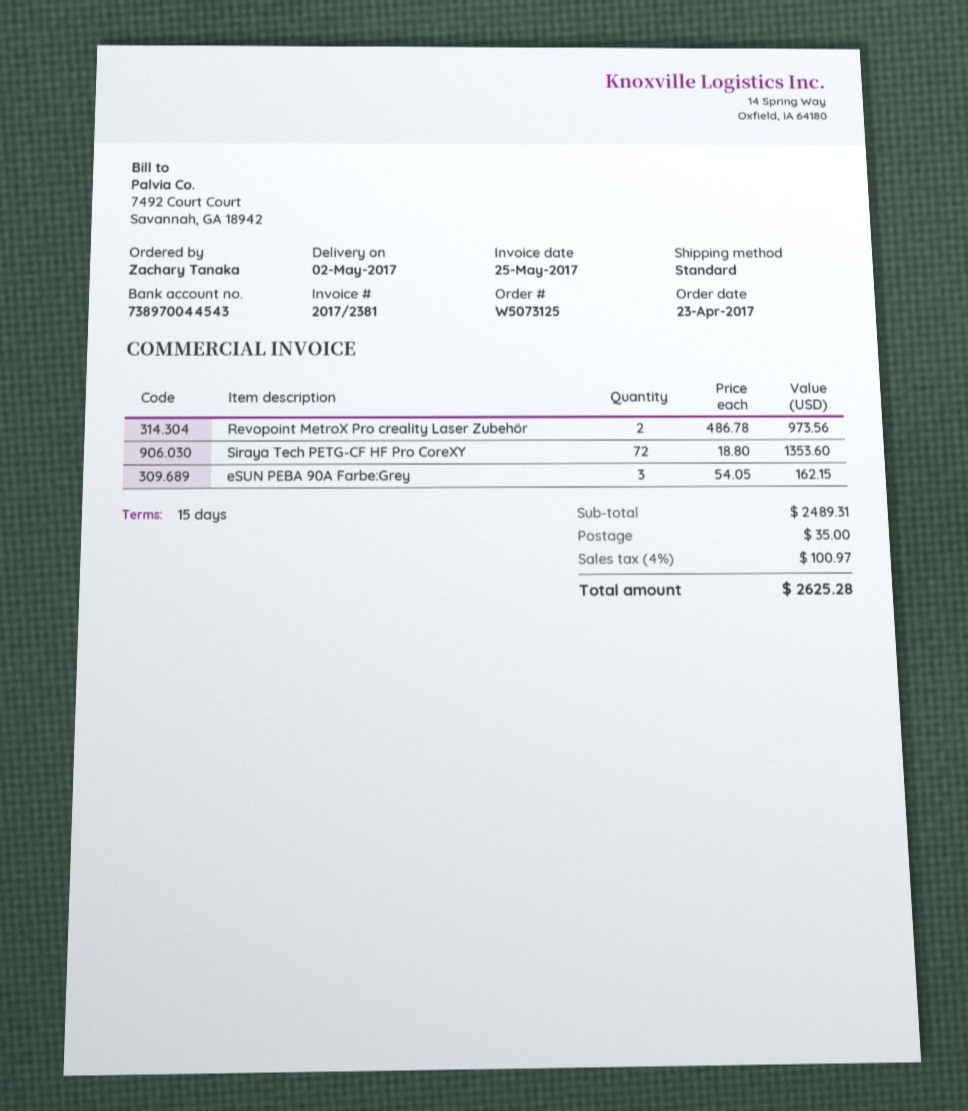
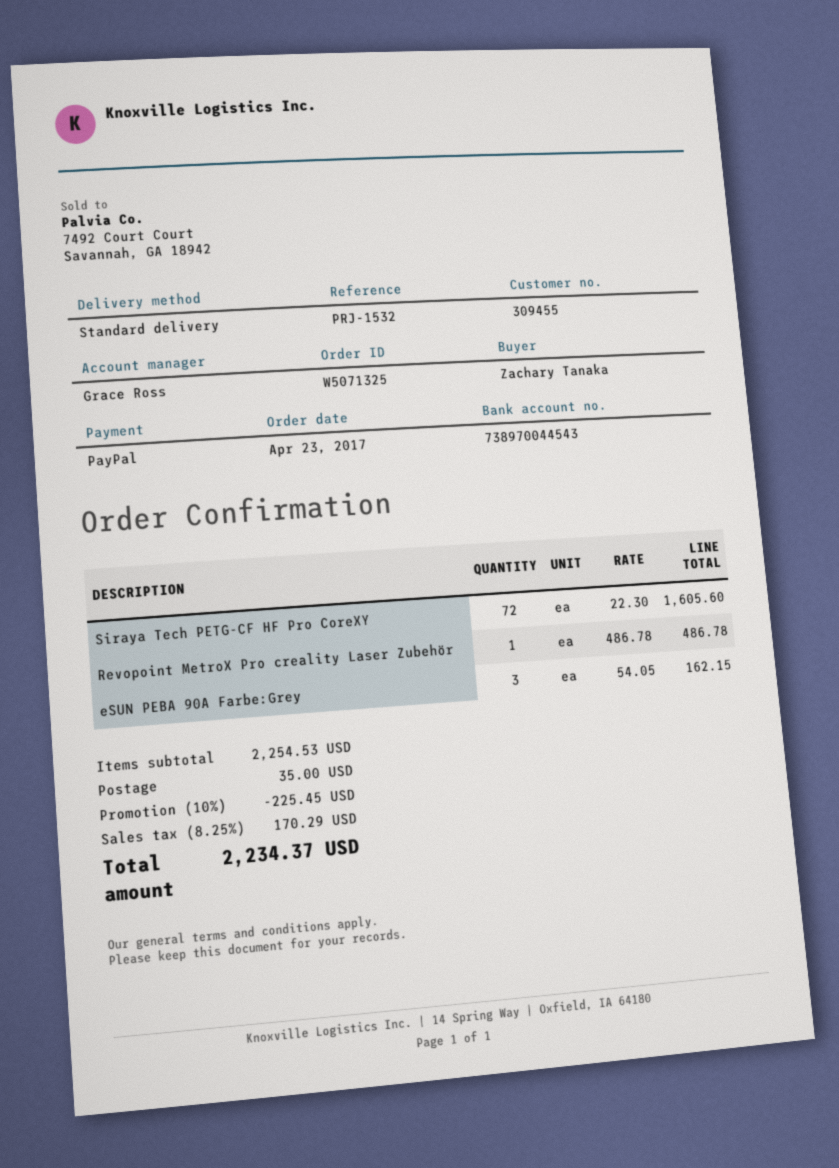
order number: W5073125 -> W5071325
Revopoint MetroX Pro creality Laser Zubehör: 2 x 486.78 = 973.56 -> 1 x 486.78 = 486.78
Siraya Tech PETG-CF HF Pro CoreXY: 72 x 18.80 = 1353.60 -> 72 x 22.30 = 1605.60
subtotal: 2489.31 -> 2254.53
discount: none -> 10% = 225.45
tax: 4% = 100.97 -> 8.25% = 170.29
total: 2625.28 -> 2234.37

